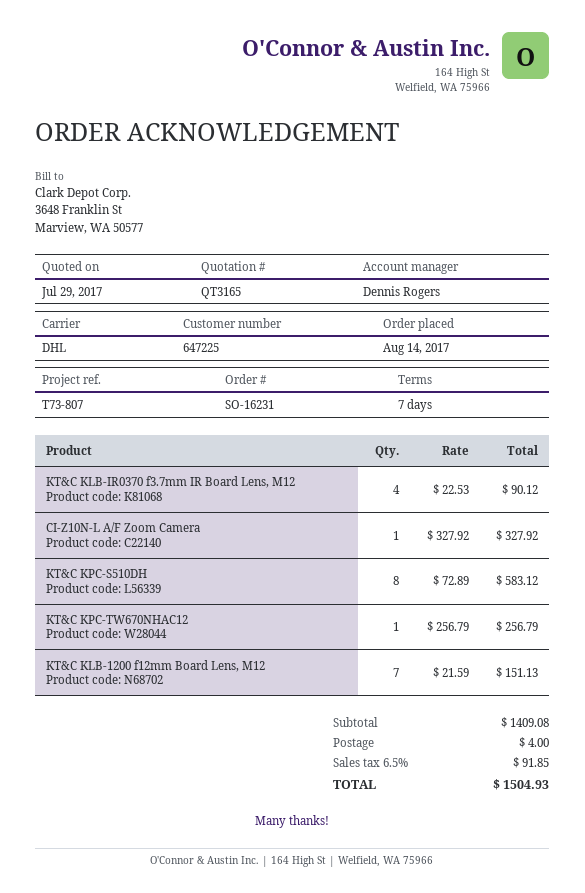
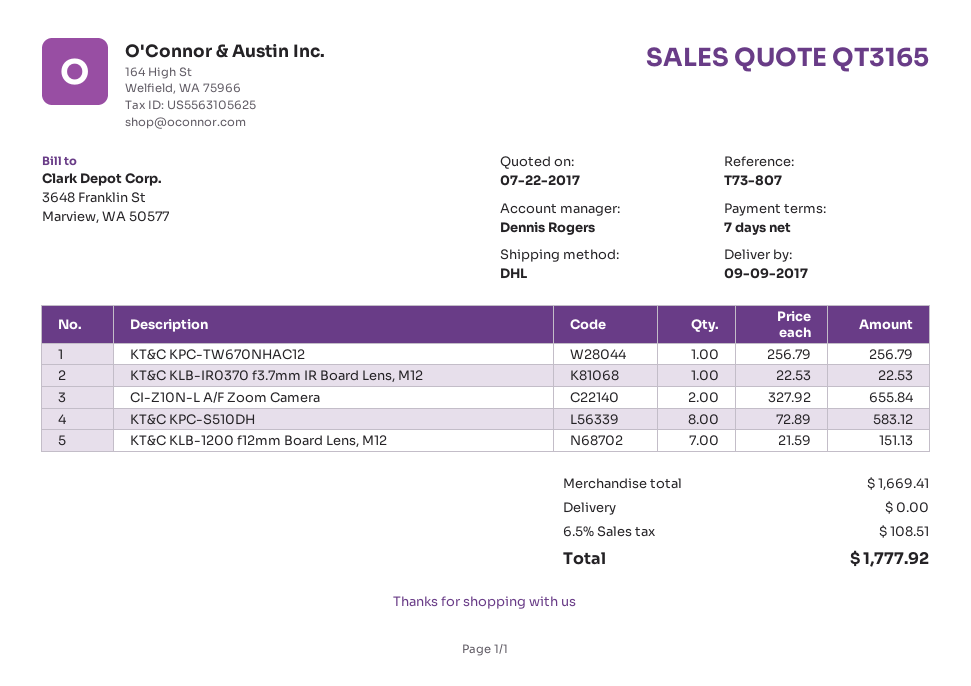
quote date: 2017-07-29 -> 2017-07-22
KT&C KLB-IR0370 f3.7mm IR Board Lens, M12: 4 x 22.53 = 90.12 -> 1 x 22.53 = 22.53
CI-Z10N-L A/F Zoom Camera: 1 x 327.92 = 327.92 -> 2 x 327.92 = 655.84
subtotal: 1409.08 -> 1669.41
shipping: 4.00 -> 0.00
tax: 6.5% = 91.85 -> 6.5% = 108.51
total: 1504.93 -> 1777.92

